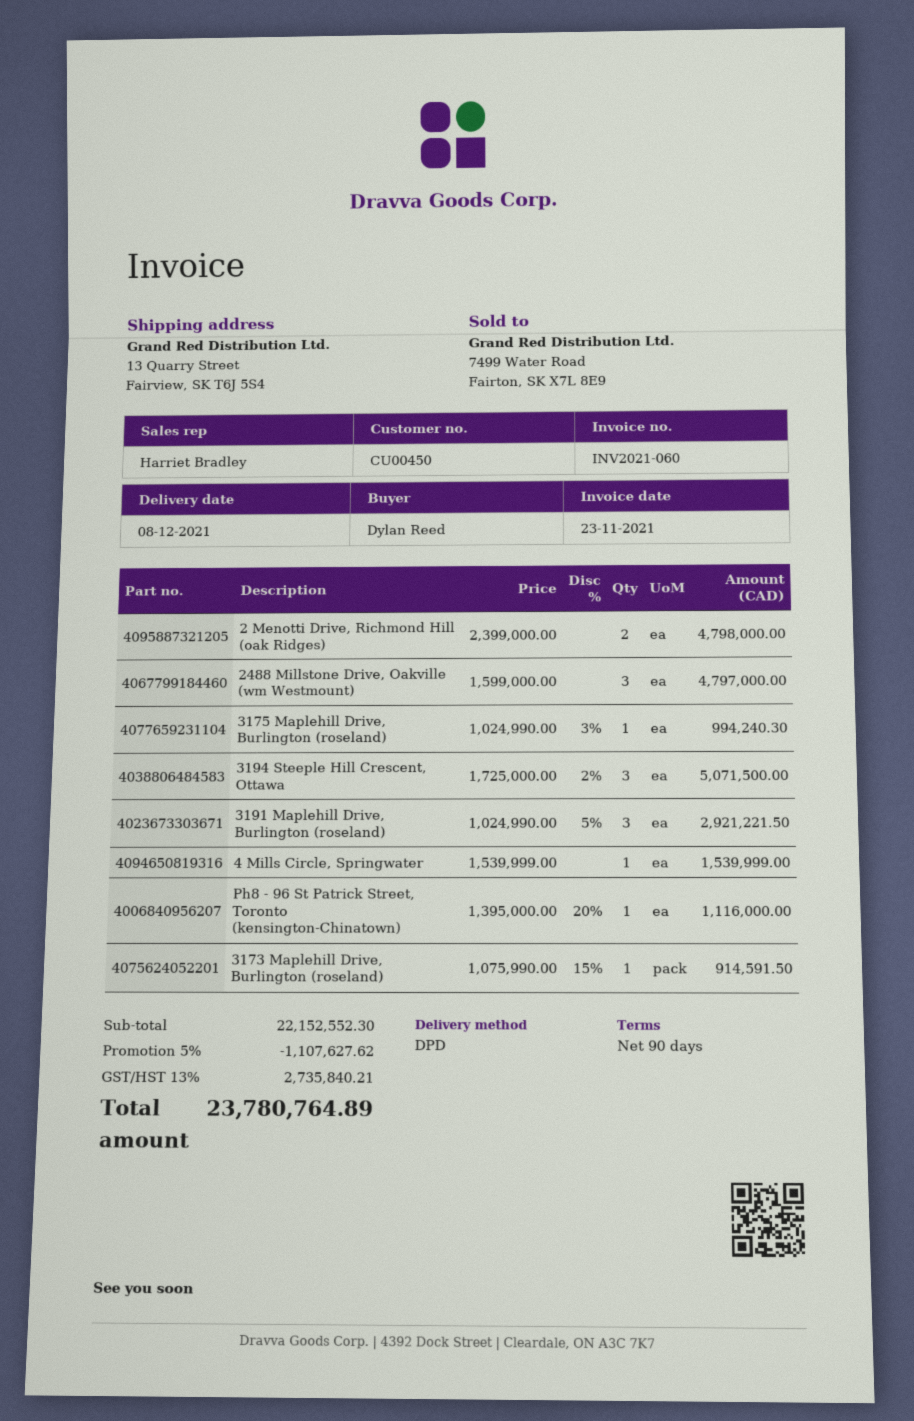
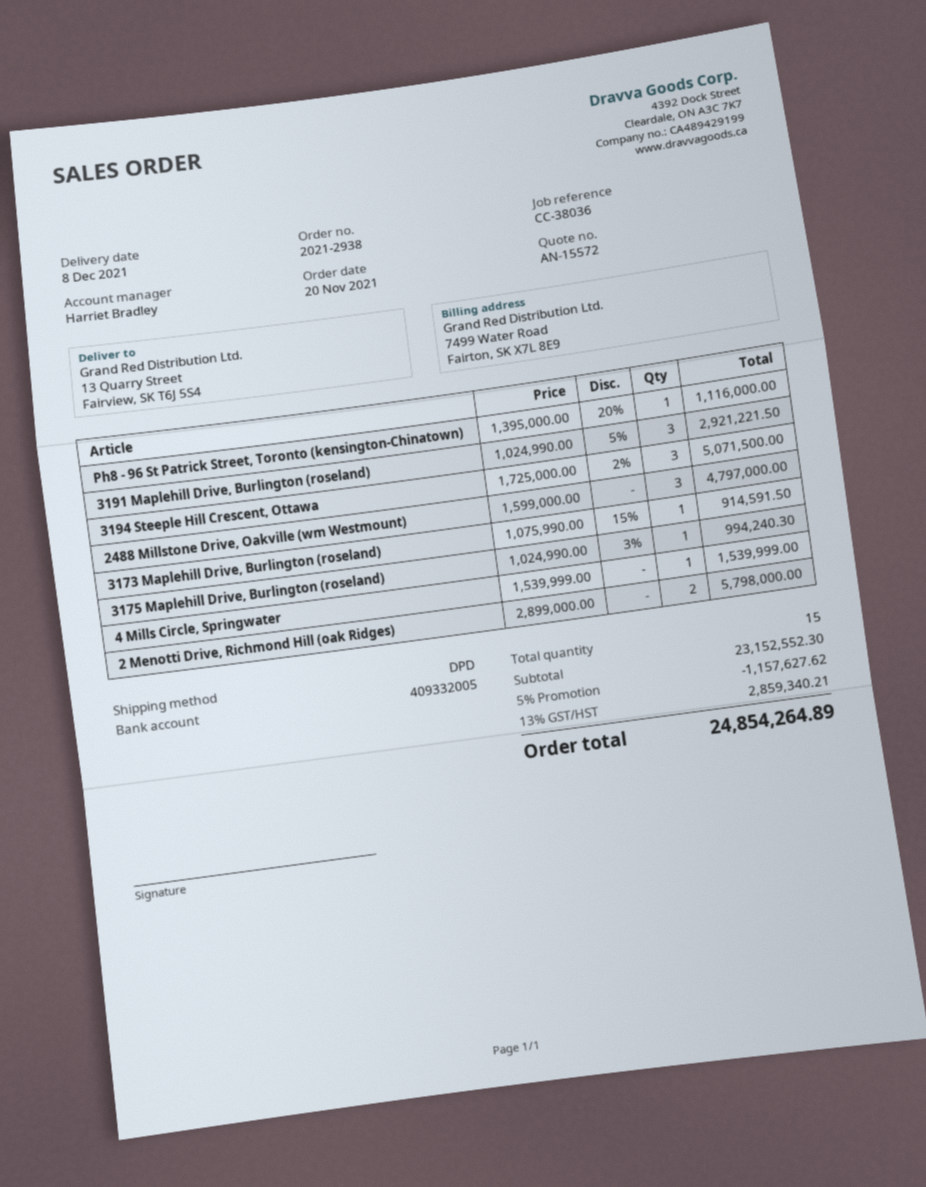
2 Menotti Drive, Richmond Hill (oak Ridges): 2 x 2399000.00 = 4798000.00 -> 2 x 2899000.00 = 5798000.00
subtotal: 22152552.30 -> 23152552.30
discount: 5% = 1107627.62 -> 5% = 1157627.62
tax: 13% = 2735840.21 -> 13% = 2859340.21
total: 23780764.89 -> 24854264.89

